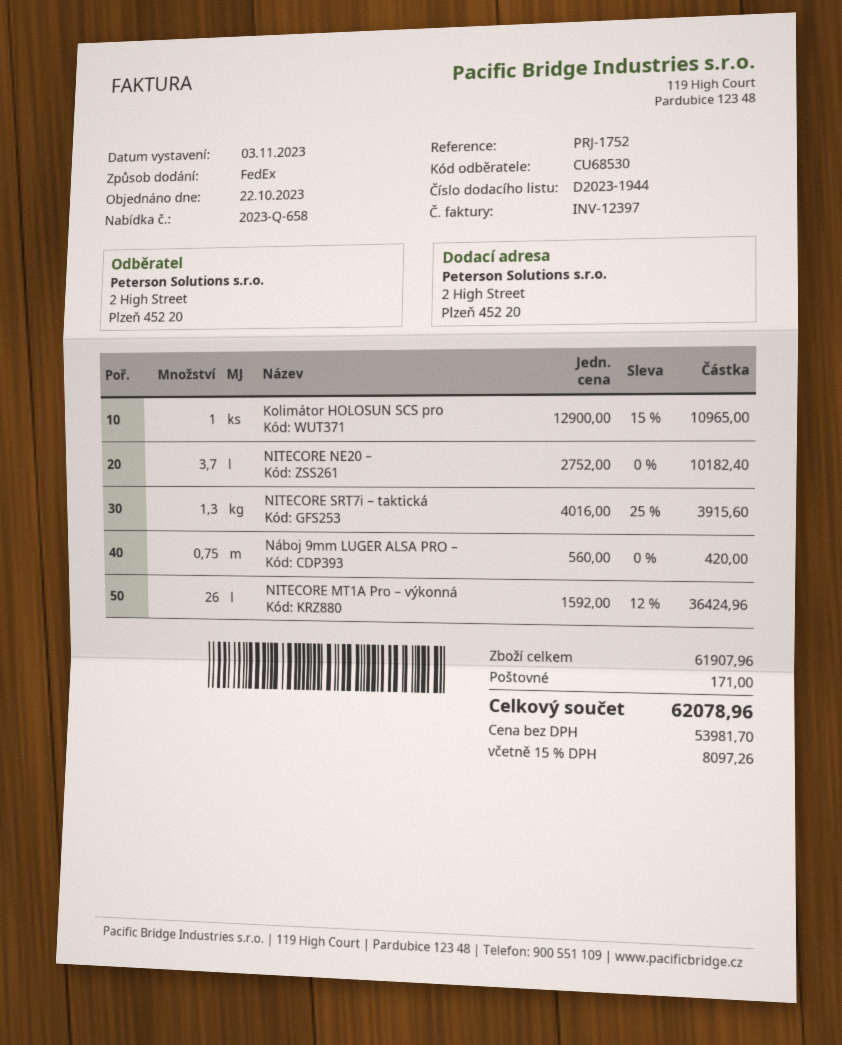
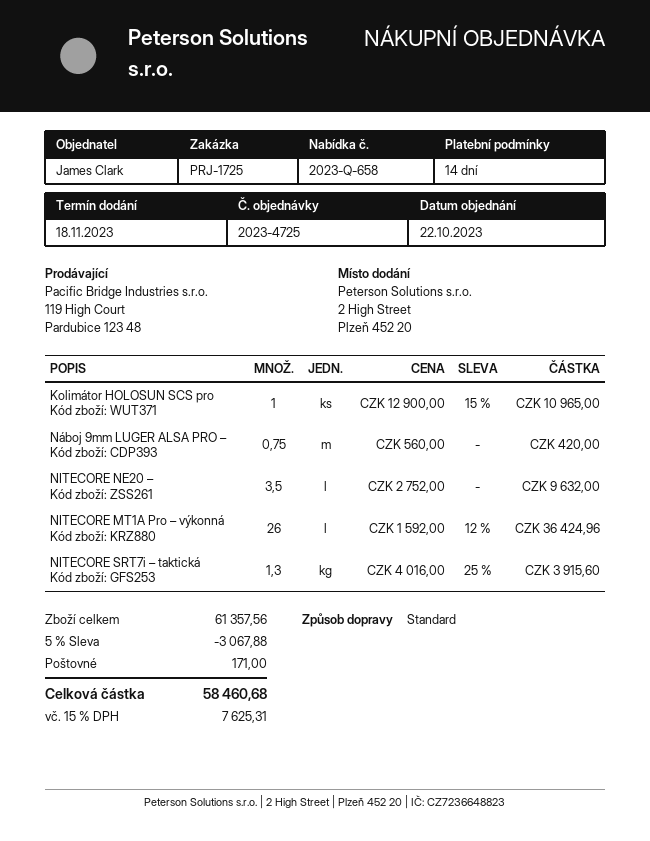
reference: PRJ-1752 -> PRJ-1725
shipping method: FedEx -> standard
NITECORE NE20 –: 3.7 x 2752.00 = 10182.40 -> 3.5 x 2752.00 = 9632.00
subtotal: 61907.96 -> 61357.56
discount: none -> 5% = 3067.88
tax: 15% = 8097.26 -> 15% = 7625.31
total: 62078.96 -> 58460.68

